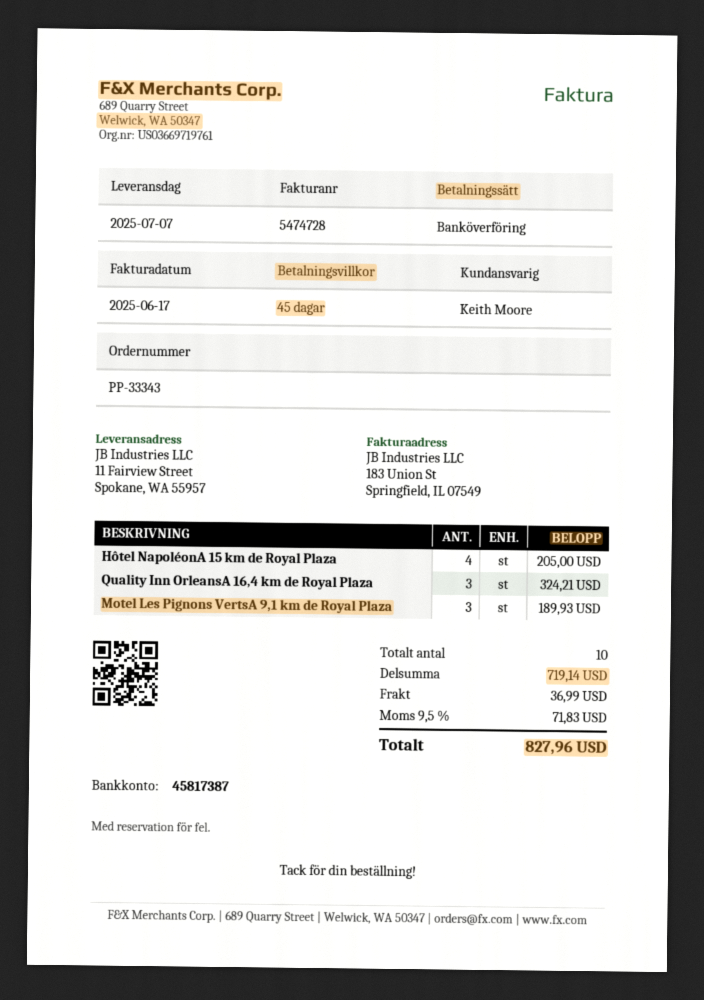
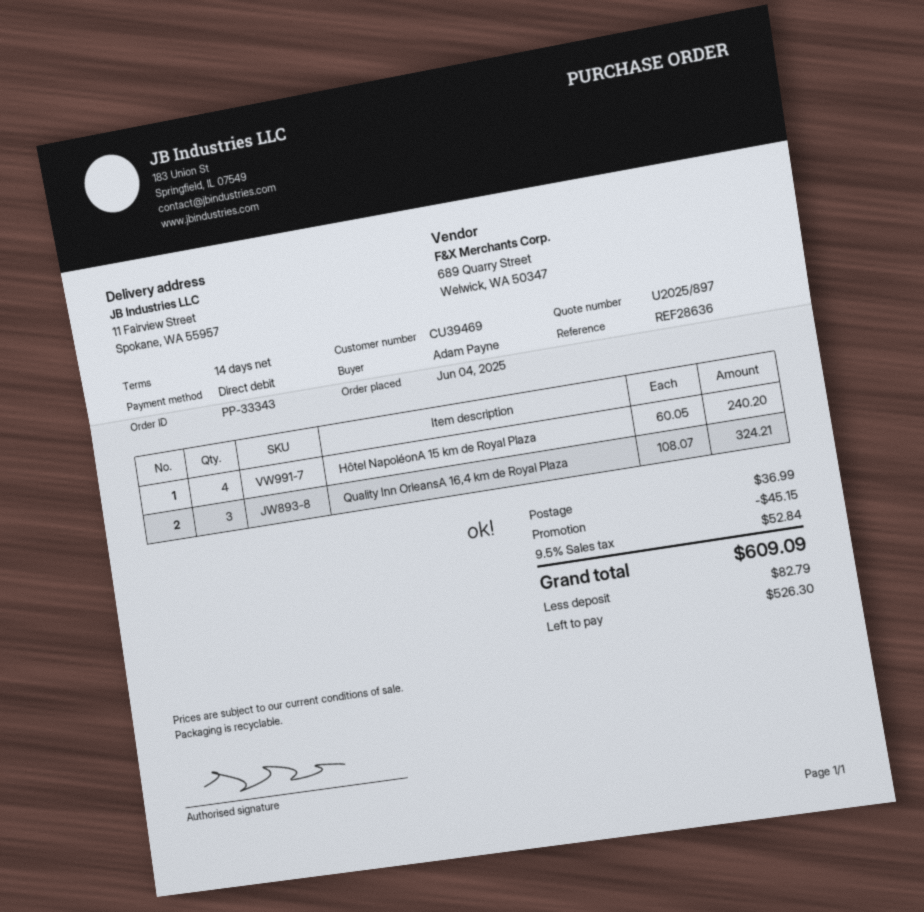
payment terms: 45 days -> 14 days
payment method: bank transfer -> direct debit
Hôtel NapoléonA 15 km de Royal Plaza: 4 for 205.00 -> 4 for 240.20
Motel Les Pignons VertsA 9,1 km de Royal Plaza: 3 for 189.93 -> none
discount: none -> 45.15
tax: 9.5% = 71.83 -> 9.5% = 52.84
total: 827.96 -> 609.09

